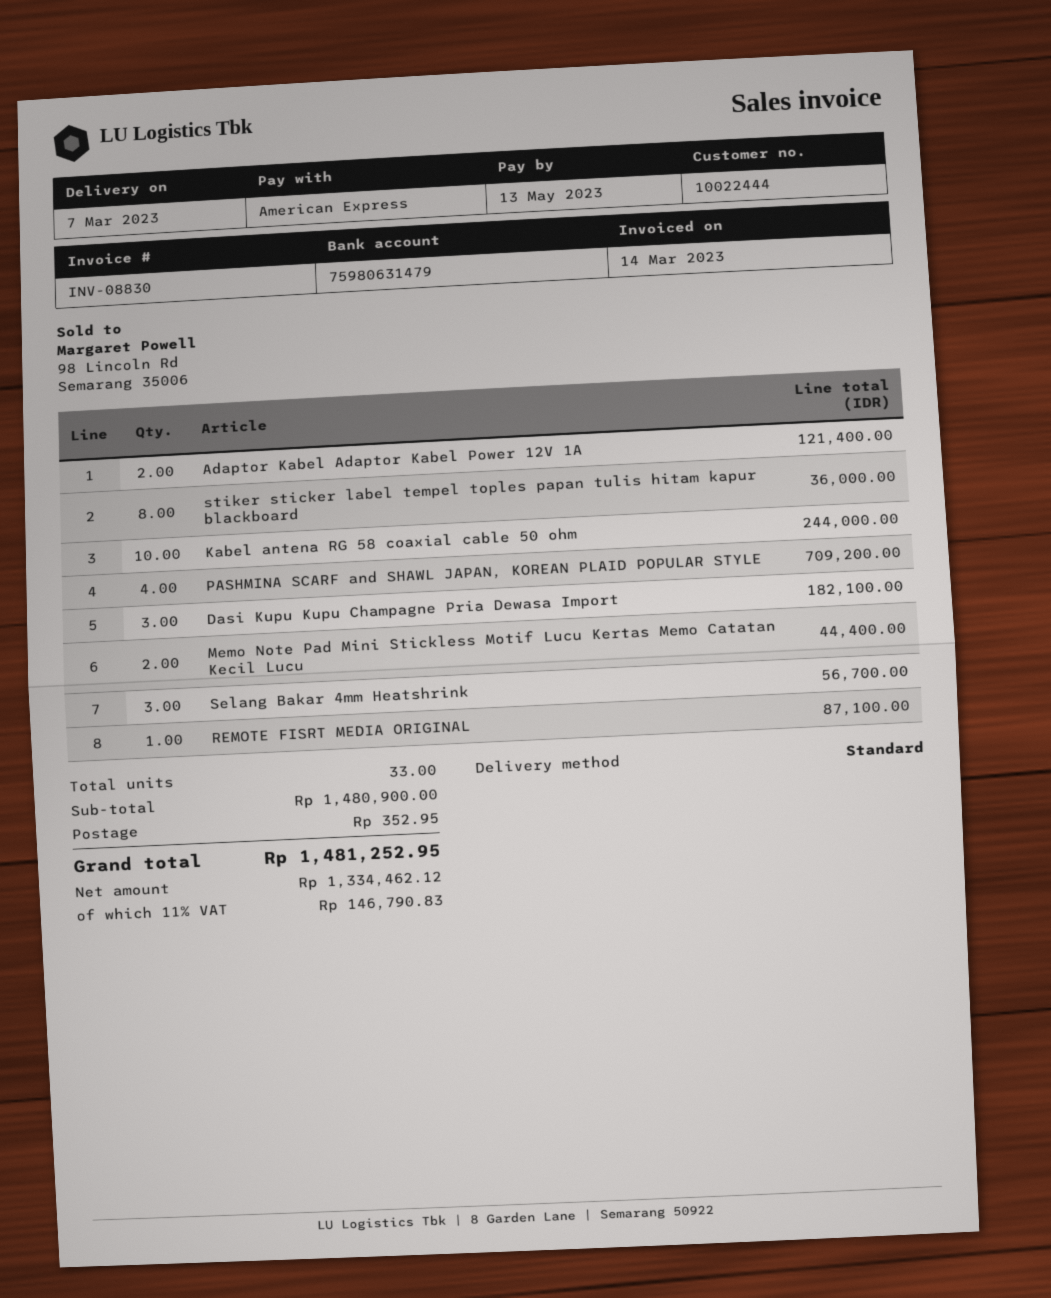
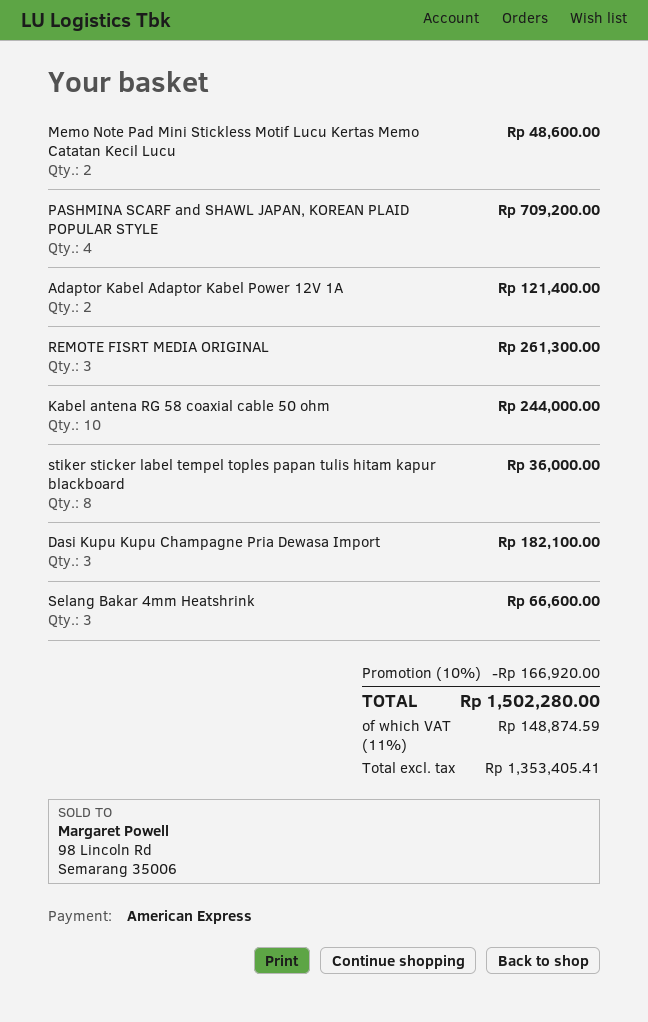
Memo Note Pad Mini Stickless Motif Lucu Kertas Memo Catatan Kecil Lucu: 2 for 44400.00 -> 2 for 48600.00
Selang Bakar 4mm Heatshrink: 3 for 56700.00 -> 3 for 66600.00
REMOTE FISRT MEDIA ORIGINAL: 1 for 87100.00 -> 3 for 261300.00
discount: none -> 10% = 166920.00
shipping: 352.95 -> none
net: 1334462.12 -> 1353405.41
tax: 11% = 146790.83 -> 11% = 148874.59
total: 1481252.95 -> 1502280.00

